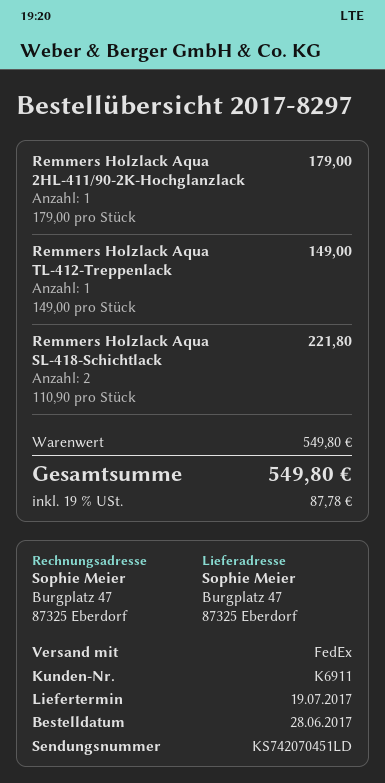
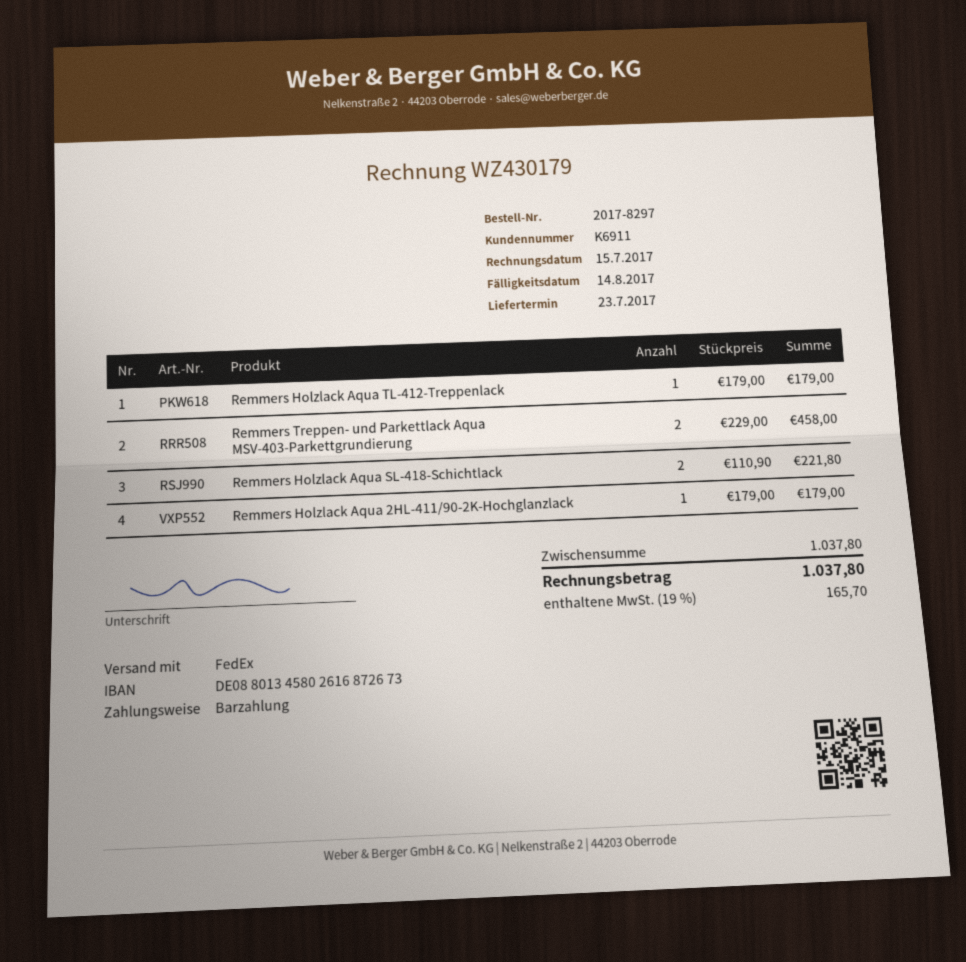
delivery date: 2017-07-19 -> 2017-07-23
Remmers Holzlack Aqua TL-412-Treppenlack: 1 x 149.00 = 149.00 -> 1 x 179.00 = 179.00
Remmers Treppen- und Parkettlack Aqua MSV-403-Parkettgrundierung: none -> 2 x 229.00 = 458.00
subtotal: 549.80 -> 1037.80
tax: 19% = 87.78 -> 19% = 165.70
total: 549.80 -> 1037.80

